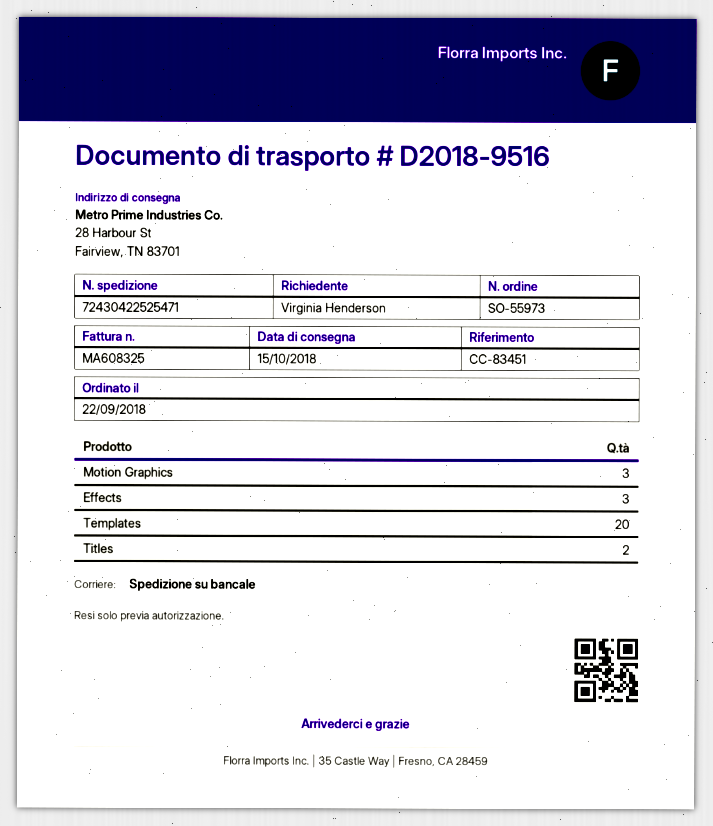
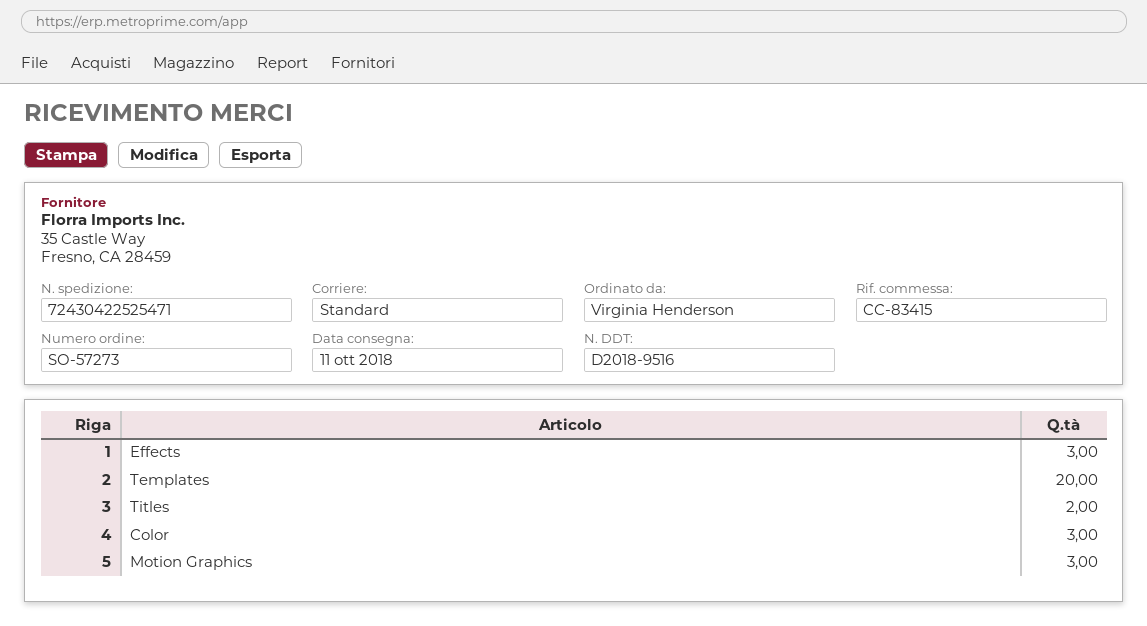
order number: SO-55973 -> SO-57273
delivery date: 2018-10-15 -> 2018-10-11
reference: CC-83451 -> CC-83415
shipping method: pallet freight -> standard
Color: none -> 3

